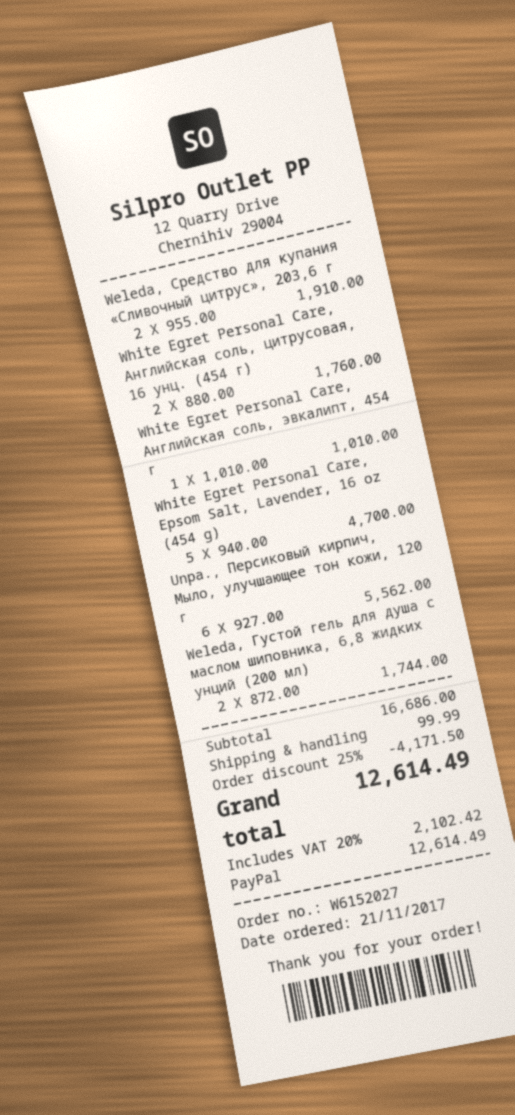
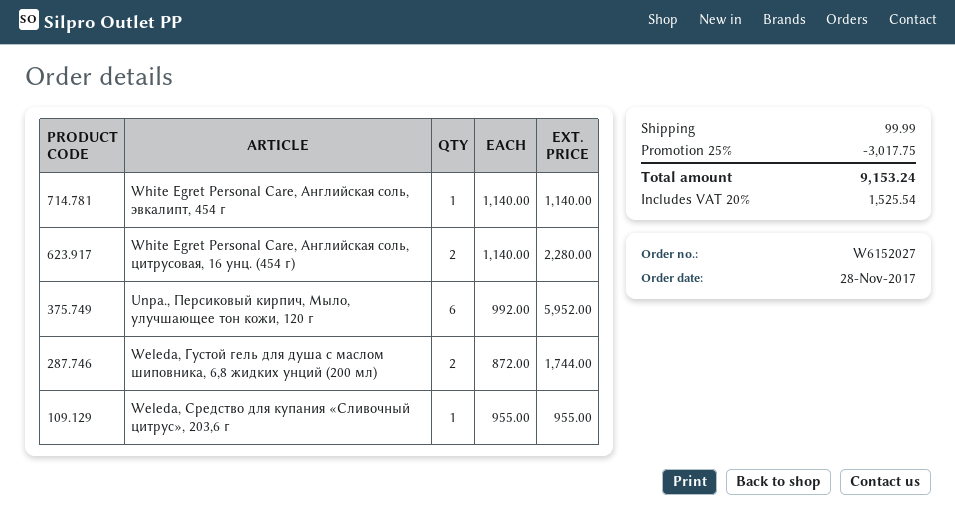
order date: 2017-11-21 -> 2017-11-28
Weleda, Средство для купания «Сливочный цитрус», 203,6 г: 2 x 955.00 = 1910.00 -> 1 x 955.00 = 955.00
White Egret Personal Care, Английская соль, цитрусовая, 16 унц. (454 г): 2 x 880.00 = 1760.00 -> 2 x 1140.00 = 2280.00
White Egret Personal Care, Английская соль, эвкалипт, 454 г: 1 x 1010.00 = 1010.00 -> 1 x 1140.00 = 1140.00
White Egret Personal Care, Epsom Salt, Lavender, 16 oz (454 g): 5 x 940.00 = 4700.00 -> none
Unpa., Персиковый кирпич, Мыло, улучшающее тон кожи, 120 г: 6 x 927.00 = 5562.00 -> 6 x 992.00 = 5952.00
discount: 25% = 4171.50 -> 25% = 3017.75
tax: 20% = 2102.42 -> 20% = 1525.54
total: 12614.49 -> 9153.24

